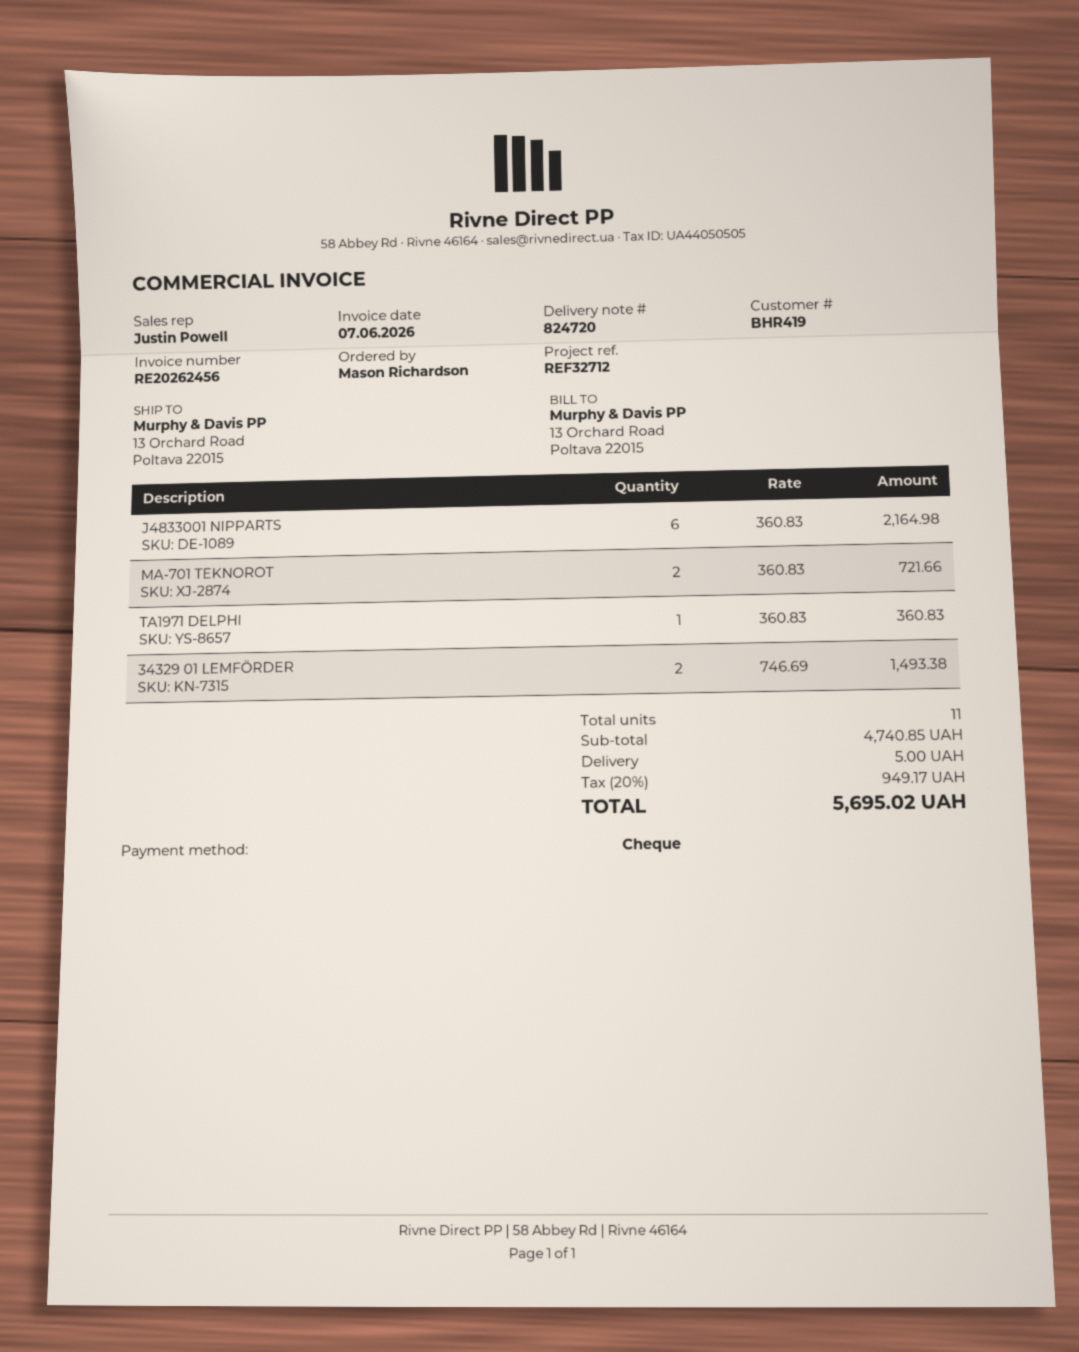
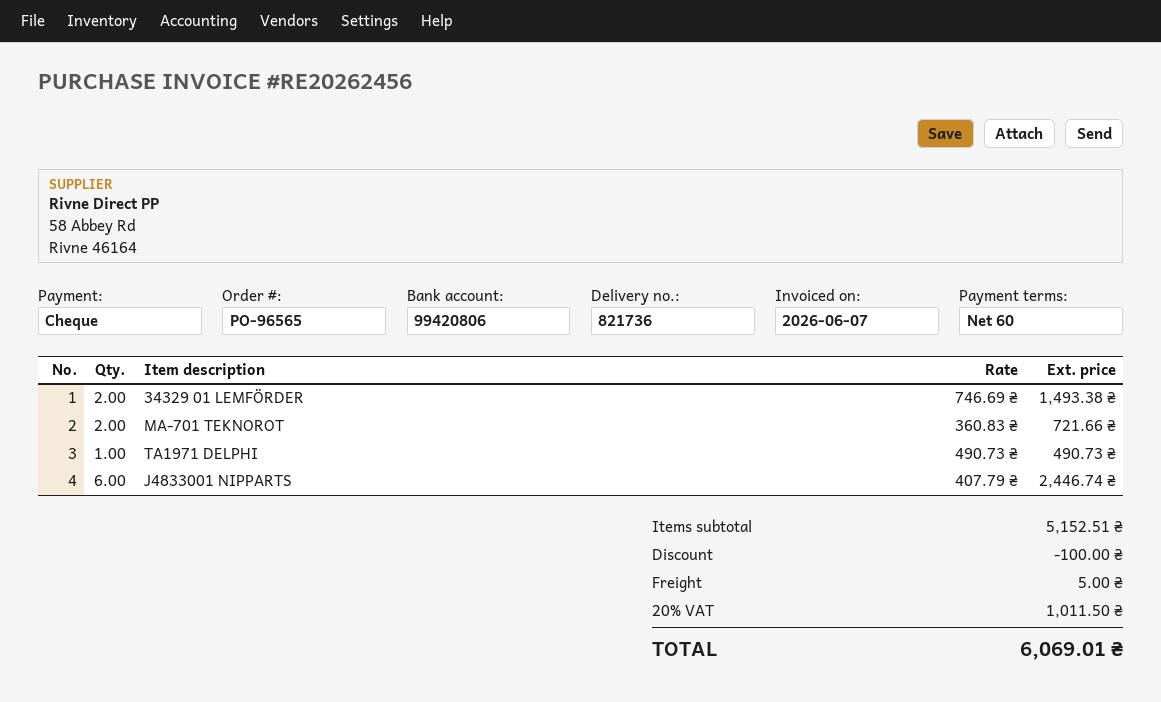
delivery note number: 824720 -> 821736
J4833001 NIPPARTS: 6 x 360.83 = 2164.98 -> 6 x 407.79 = 2446.74
TA1971 DELPHI: 1 x 360.83 = 360.83 -> 1 x 490.73 = 490.73
subtotal: 4740.85 -> 5152.51
discount: none -> 100.00
tax: 20% = 949.17 -> 20% = 1011.50
total: 5695.02 -> 6069.01

